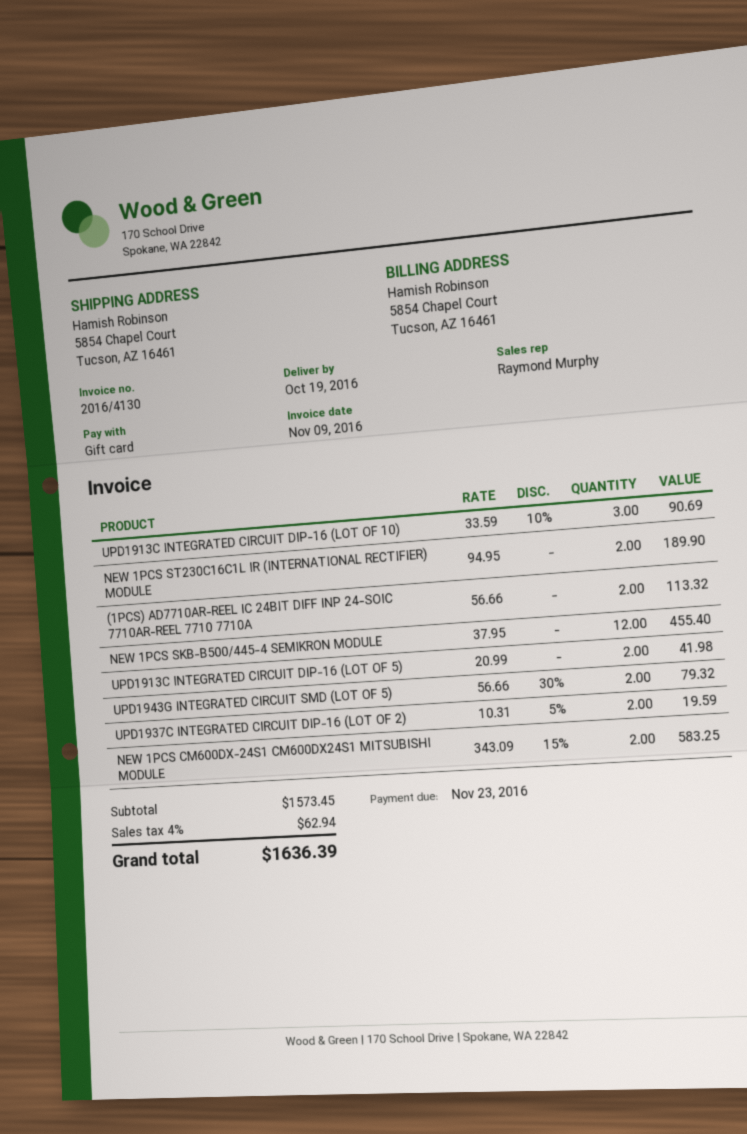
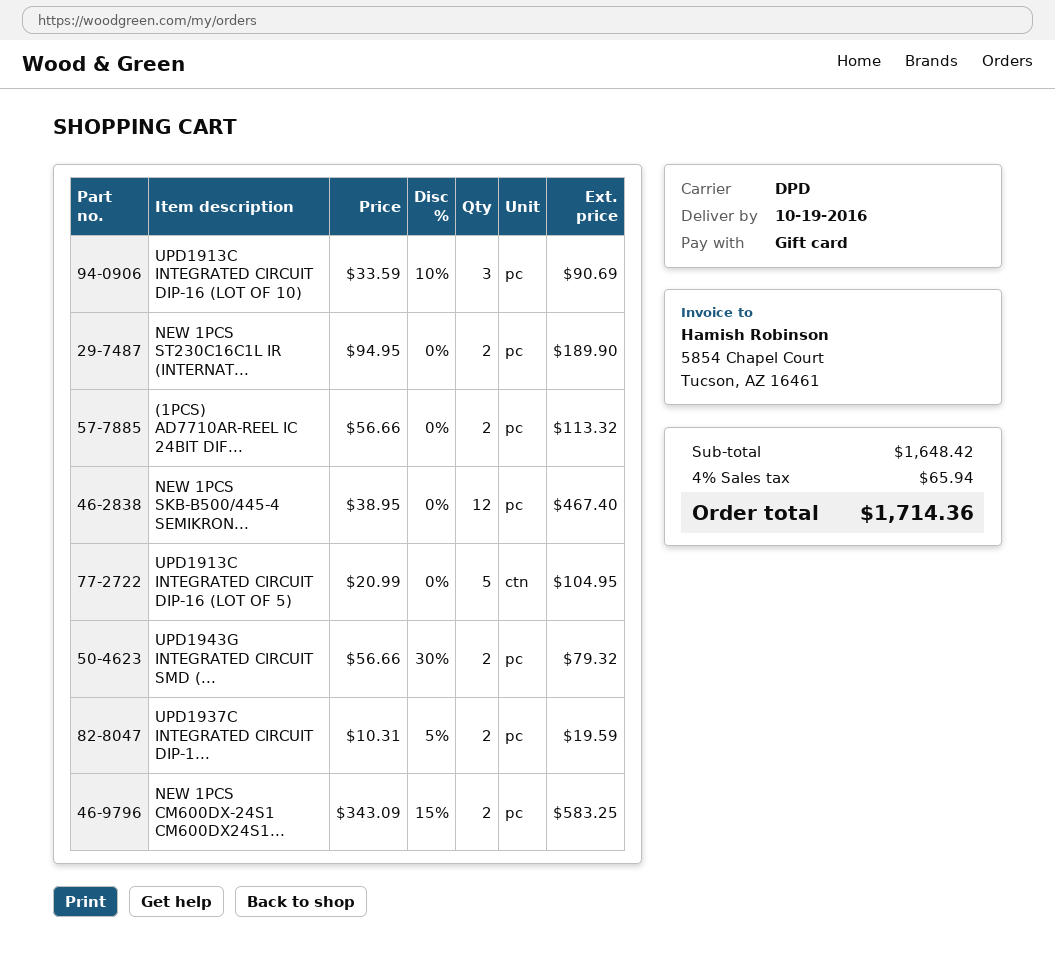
NEW 1PCS SKB-B500/445-4 SEMIKRON MODULE: 12 x 37.95 = 455.40 -> 12 x 38.95 = 467.40
UPD1913C INTEGRATED CIRCUIT DIP-16 (LOT OF 5): 2 x 20.99 = 41.98 -> 5 x 20.99 = 104.95
subtotal: 1573.45 -> 1648.42
tax: 4% = 62.94 -> 4% = 65.94
total: 1636.39 -> 1714.36

